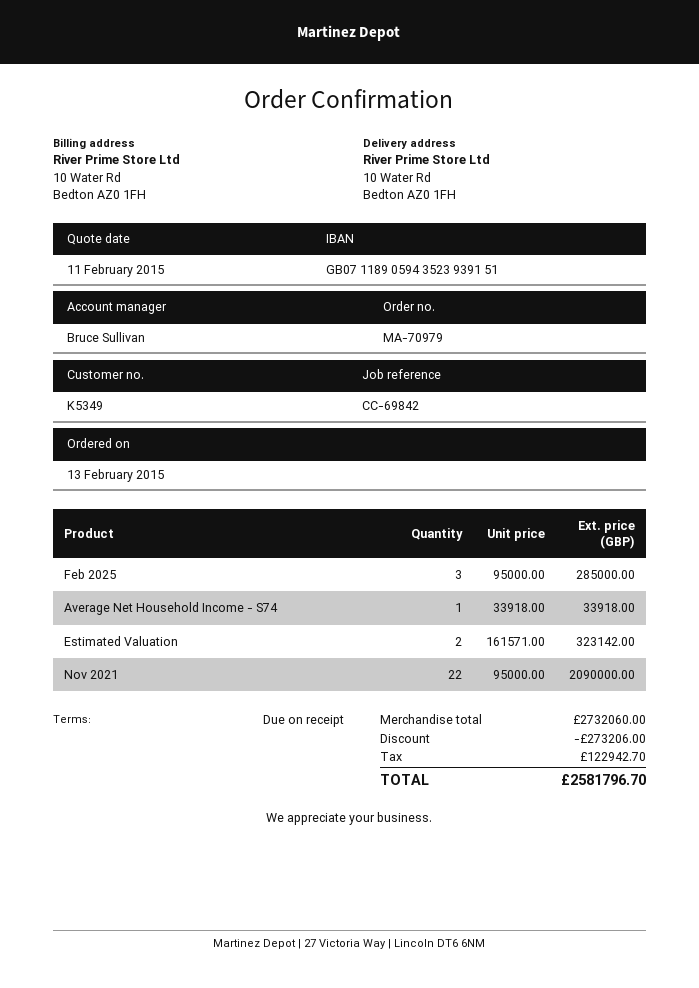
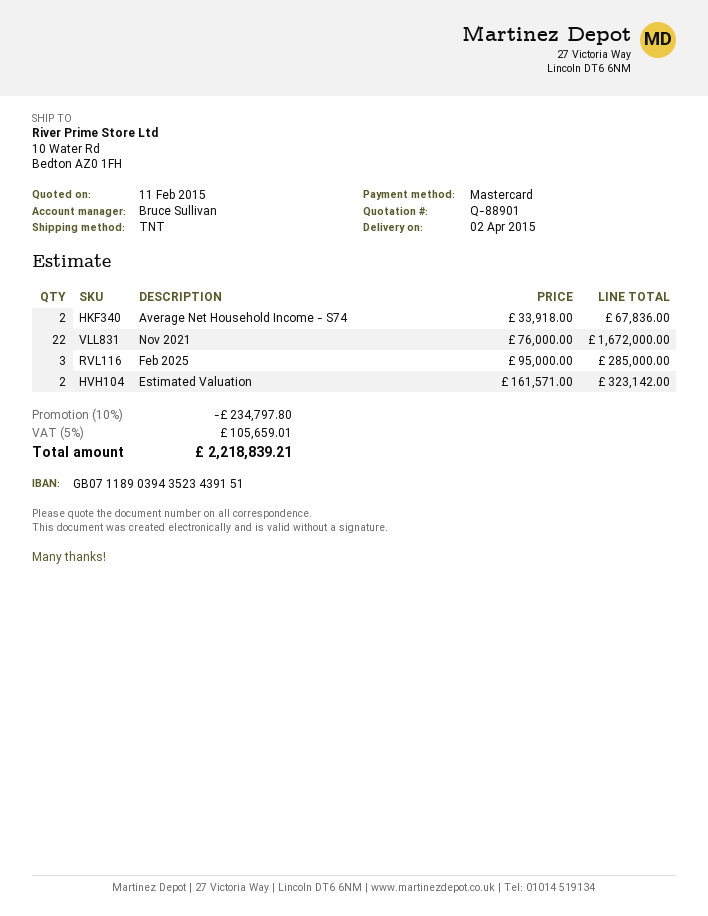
bank account: GB07118905943523939151 -> GB07118903943523439151
Average Net Household Income - S74: 1 x 33918.00 = 33918.00 -> 2 x 33918.00 = 67836.00
Nov 2021: 22 x 95000.00 = 2090000.00 -> 22 x 76000.00 = 1672000.00
discount: 273206.00 -> 234797.80
tax: 122942.70 -> 105659.01
total: 2581796.70 -> 2218839.21

